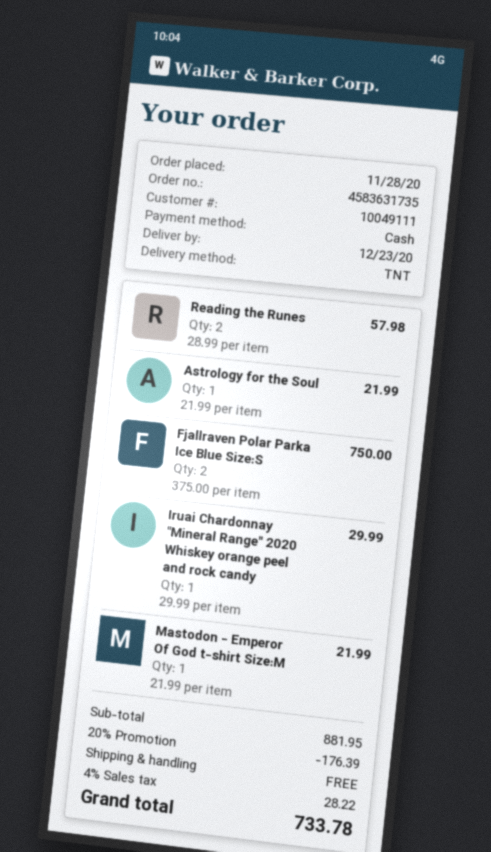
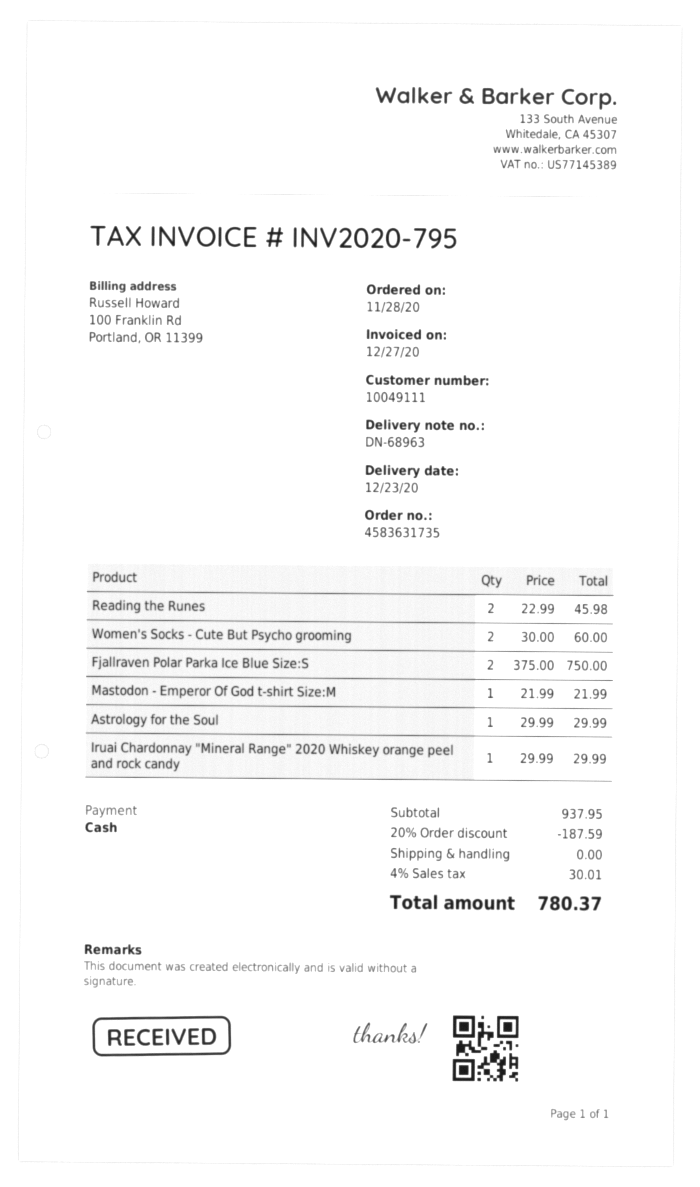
Reading the Runes: 2 x 28.99 = 57.98 -> 2 x 22.99 = 45.98
Astrology for the Soul: 1 x 21.99 = 21.99 -> 1 x 29.99 = 29.99
Women's Socks - Cute But Psycho grooming: none -> 2 x 30.00 = 60.00
subtotal: 881.95 -> 937.95
discount: 20% = 176.39 -> 20% = 187.59
tax: 4% = 28.22 -> 4% = 30.01
total: 733.78 -> 780.37

